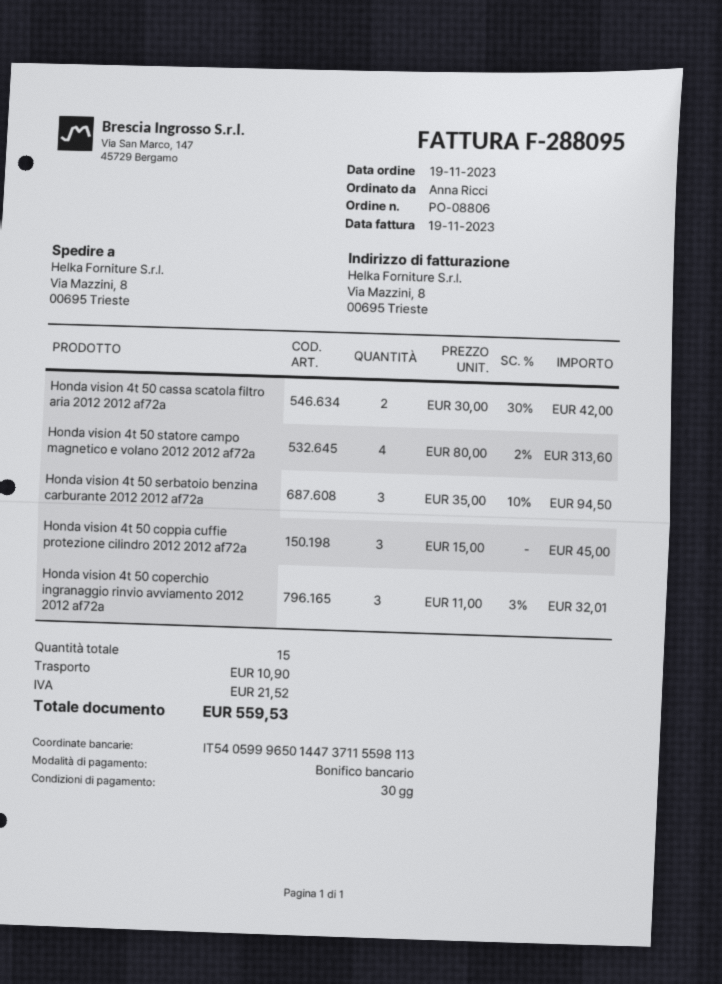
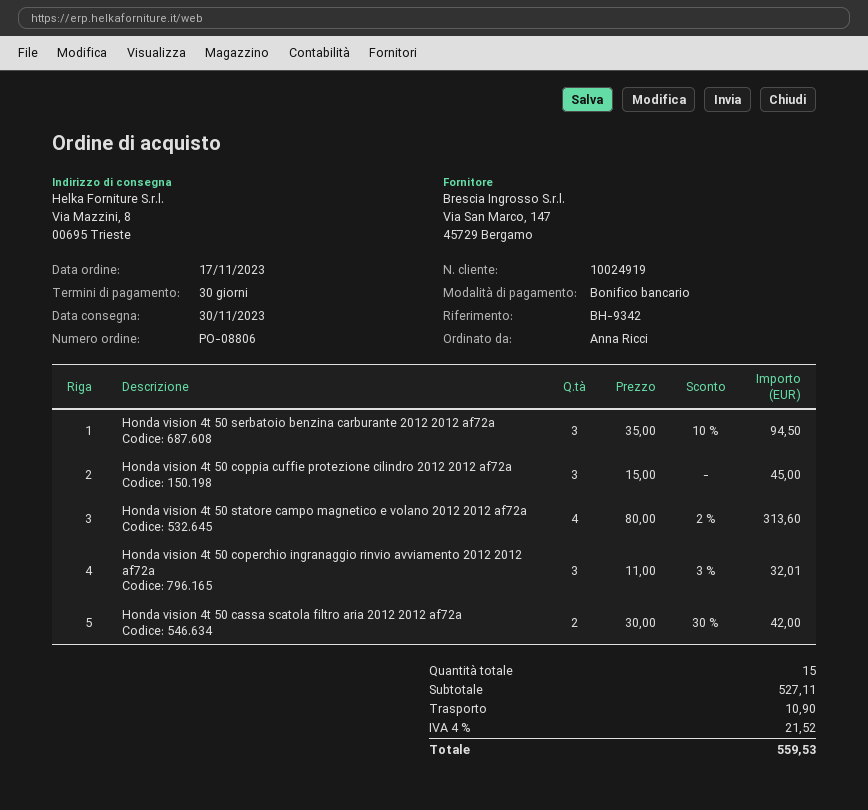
order date: 2023-11-19 -> 2023-11-17

